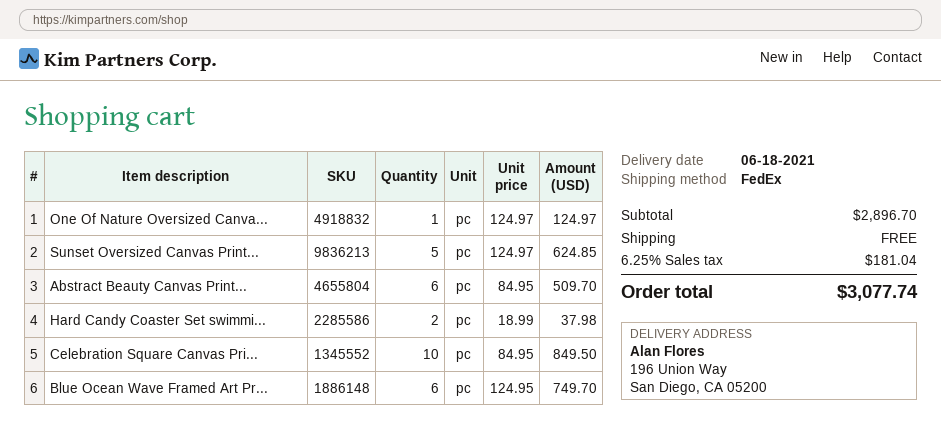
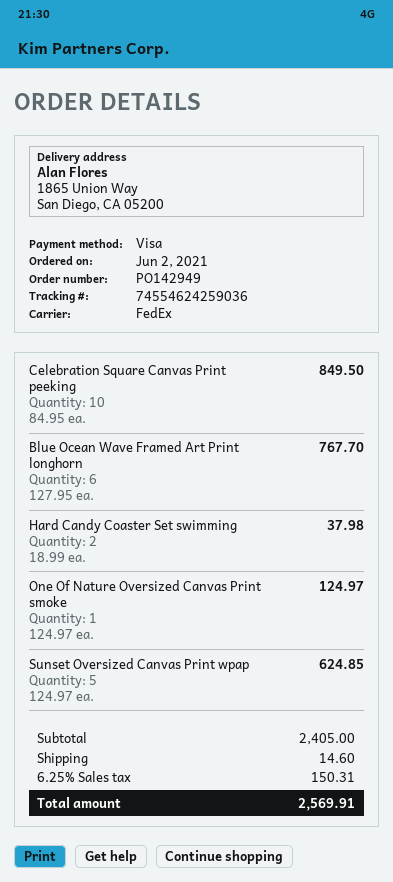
ship to: 196 Union Way, San Diego, CA 05200 -> 1865 Union Way, San Diego, CA 05200
Abstract Beauty Canvas Print...: 6 x 84.95 = 509.70 -> none
Blue Ocean Wave Framed Art Pr...: 6 x 124.95 = 749.70 -> 6 x 127.95 = 767.70
subtotal: 2896.70 -> 2405.00
shipping: 0.00 -> 14.60
tax: 6.25% = 181.04 -> 6.25% = 150.31
total: 3077.74 -> 2569.91

